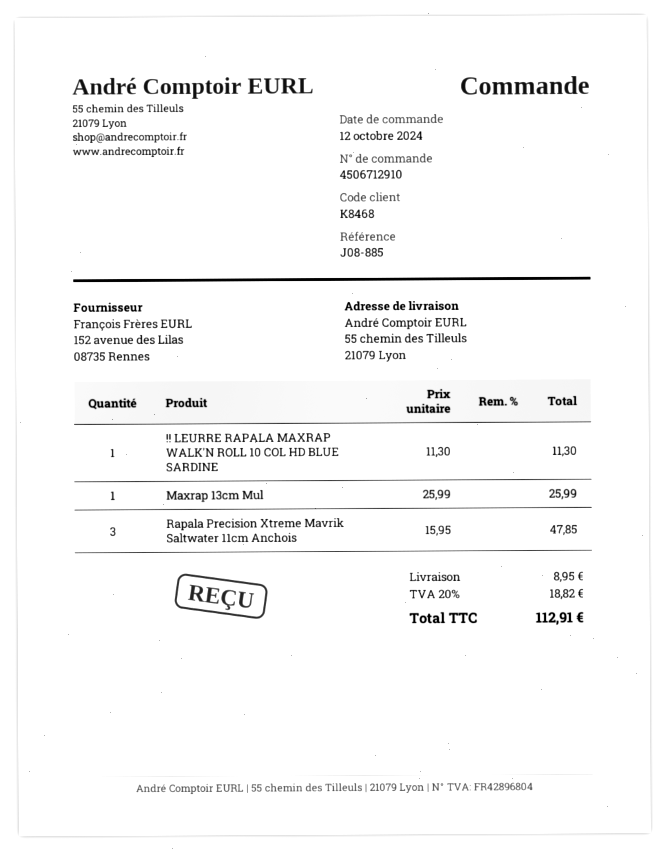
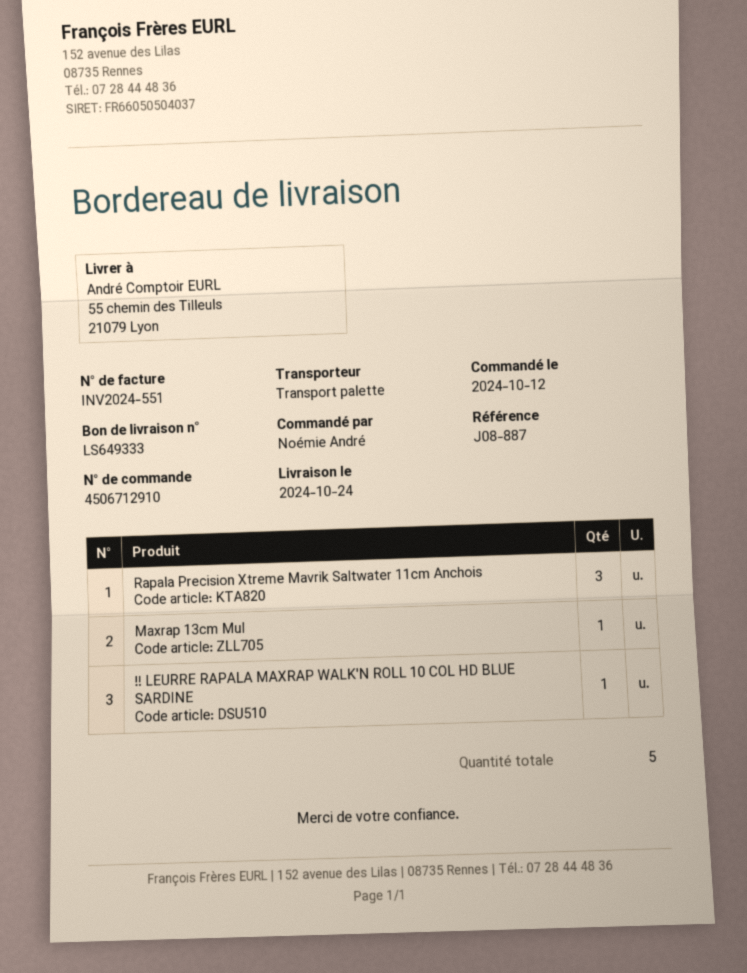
reference: J08-885 -> J08-887

